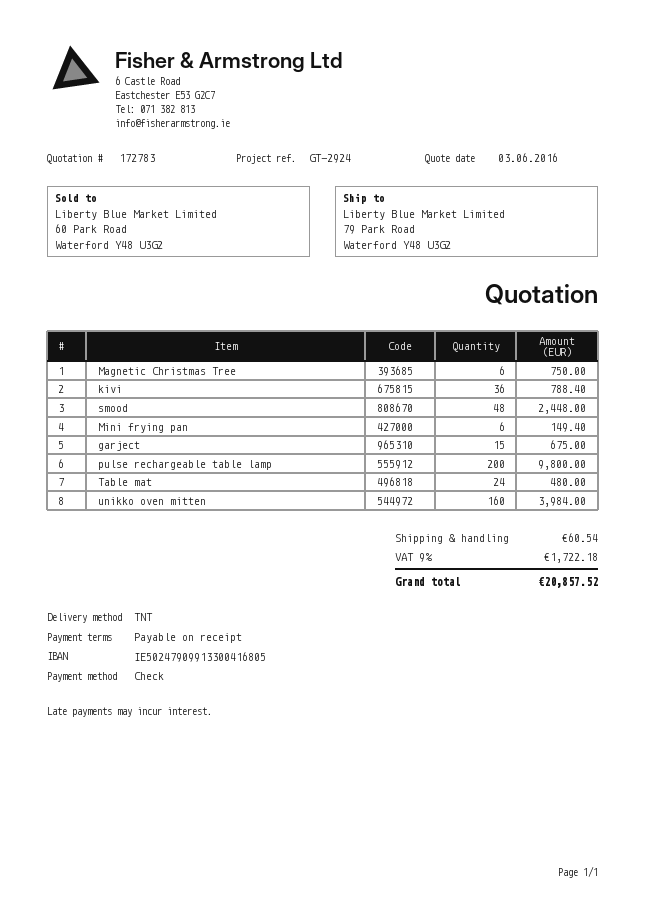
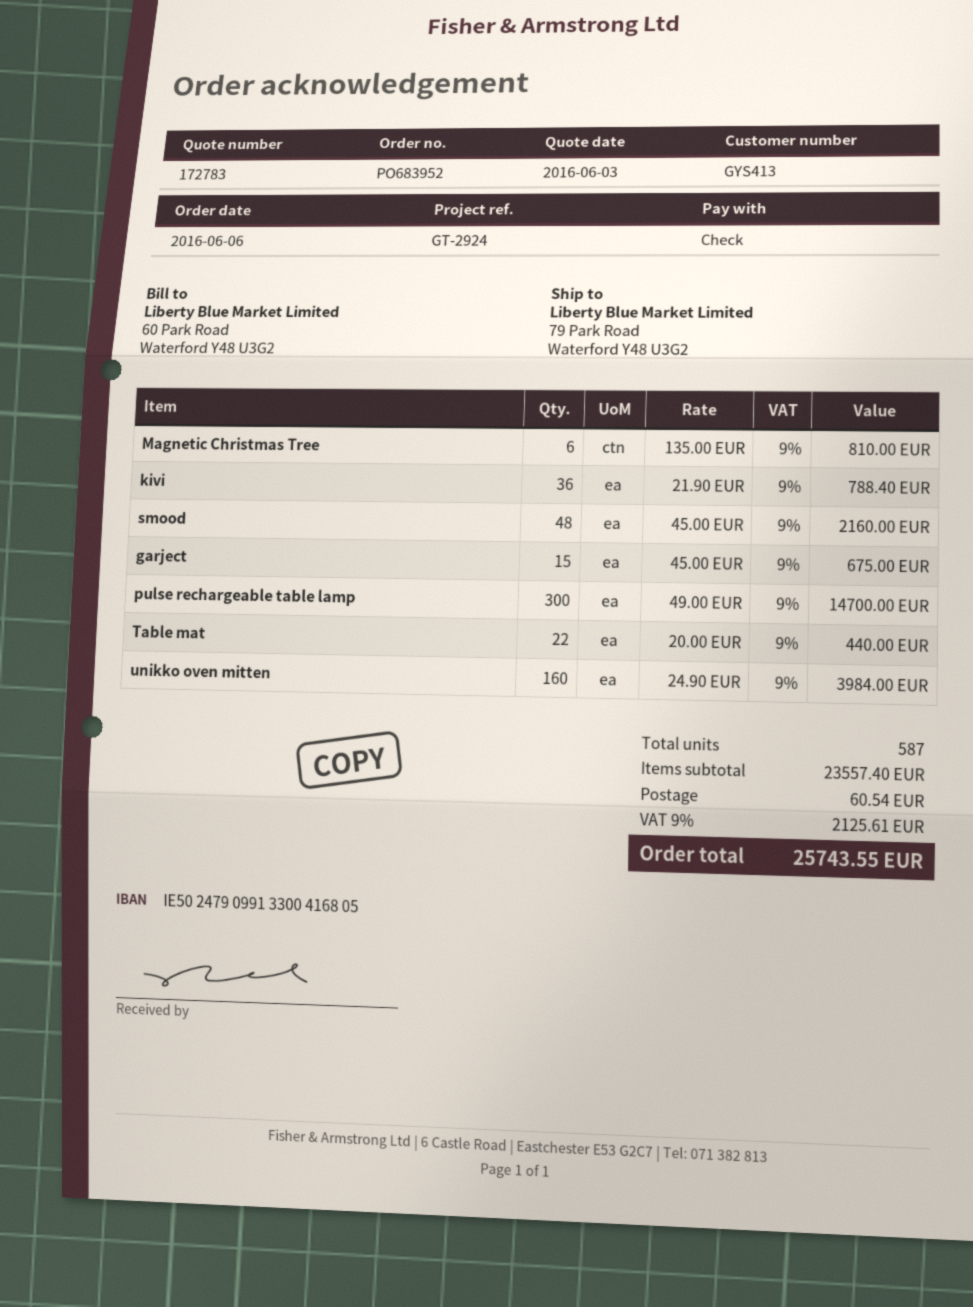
Magnetic Christmas Tree: 6 for 750.00 -> 6 for 810.00
smood: 48 for 2448.00 -> 48 for 2160.00
Mini frying pan: 6 for 149.40 -> none
pulse rechargeable table lamp: 200 for 9800.00 -> 300 for 14700.00
Table mat: 24 for 480.00 -> 22 for 440.00
tax: 9% = 1722.18 -> 9% = 2125.61
total: 20857.52 -> 25743.55

